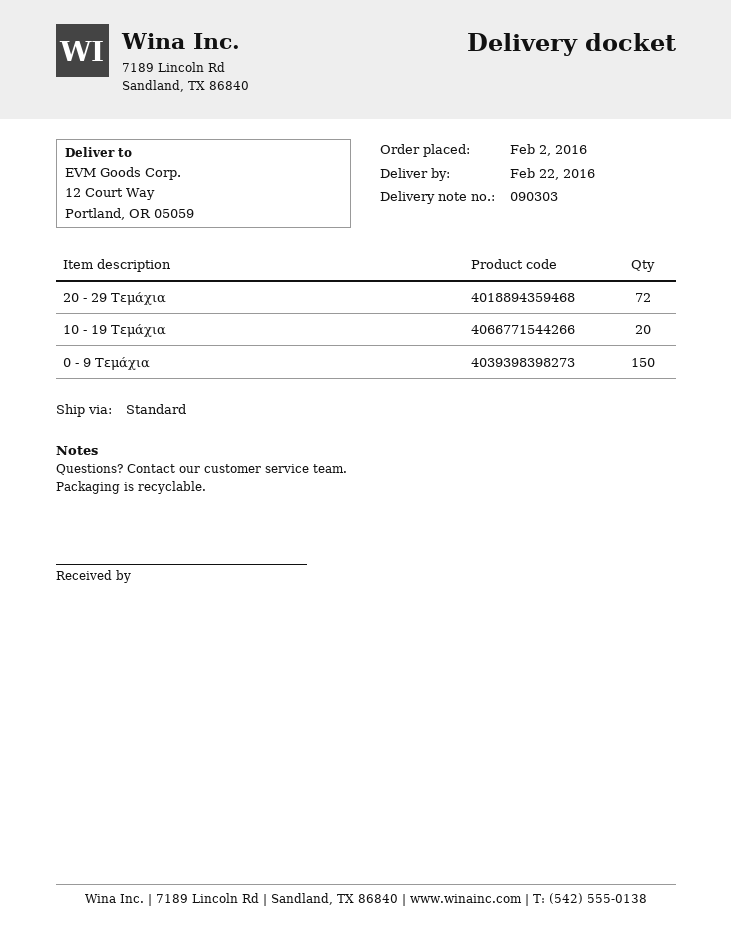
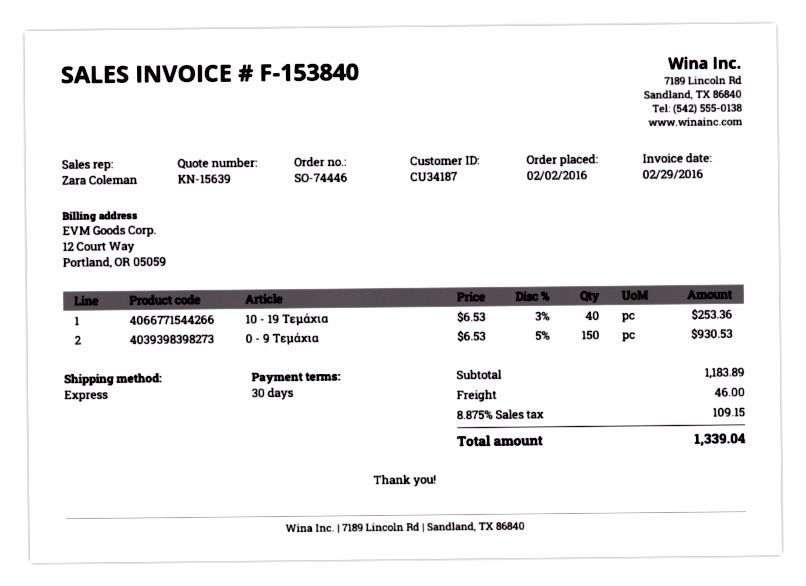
shipping method: standard -> express
20 - 29 Τεμάχια: 72 -> none
10 - 19 Τεμάχια: 20 -> 40

